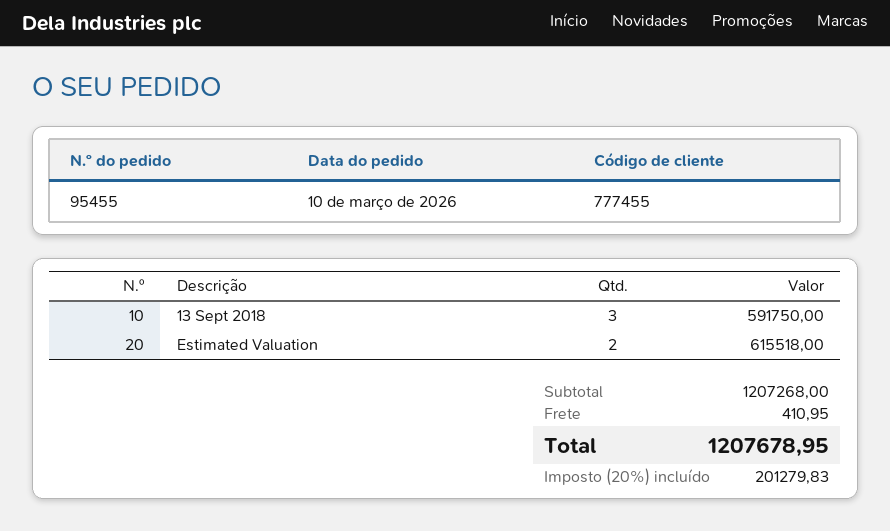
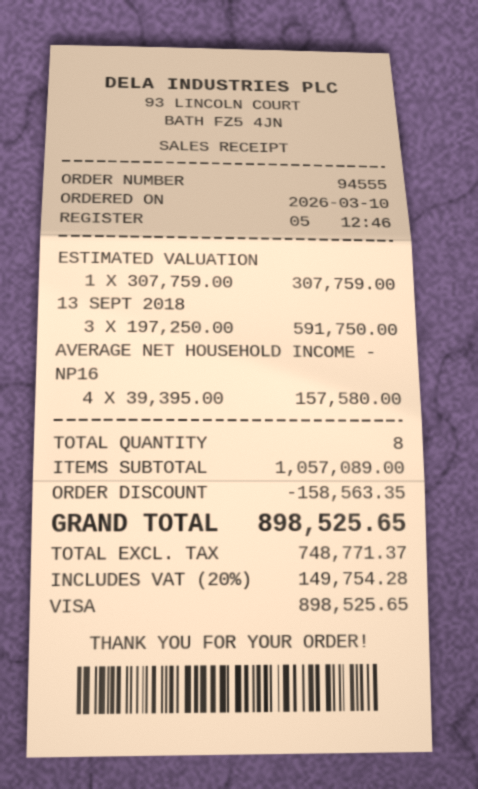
order number: 95455 -> 94555
Estimated Valuation: 2 for 615518.00 -> 1 for 307759.00
AVERAGE NET HOUSEHOLD INCOME - NP16: none -> 4 for 157580.00
subtotal: 1207268.00 -> 1057089.00
discount: none -> 158563.35
shipping: 410.95 -> none
tax: 20% = 201279.83 -> 20% = 149754.28
total: 1207678.95 -> 898525.65

